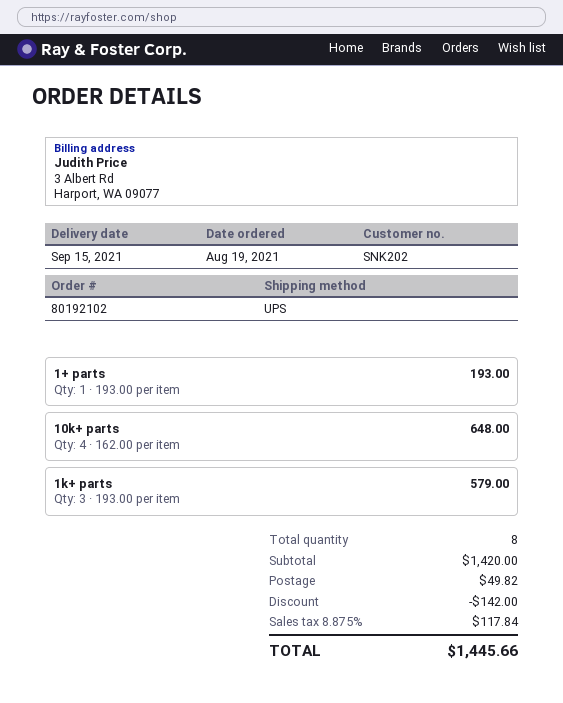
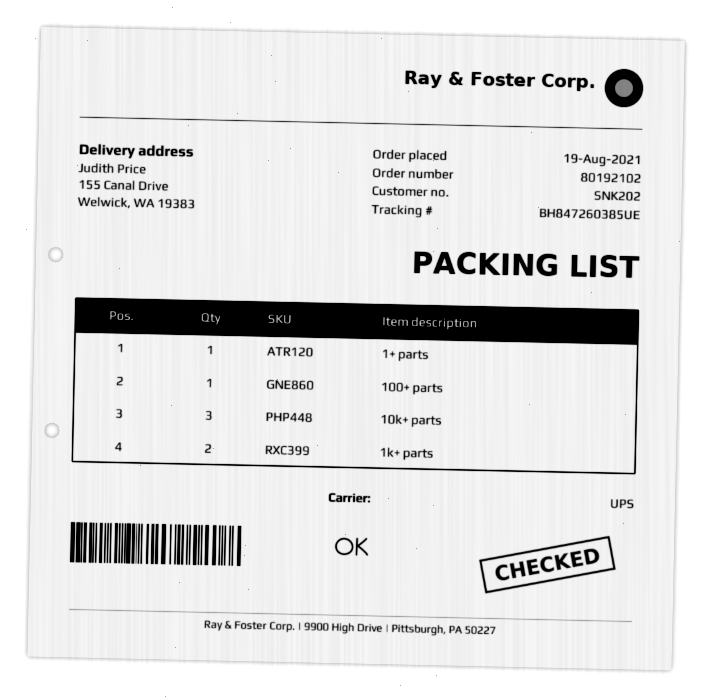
10k+ parts: 4 -> 3
1k+ parts: 3 -> 2
100+ parts: none -> 1

